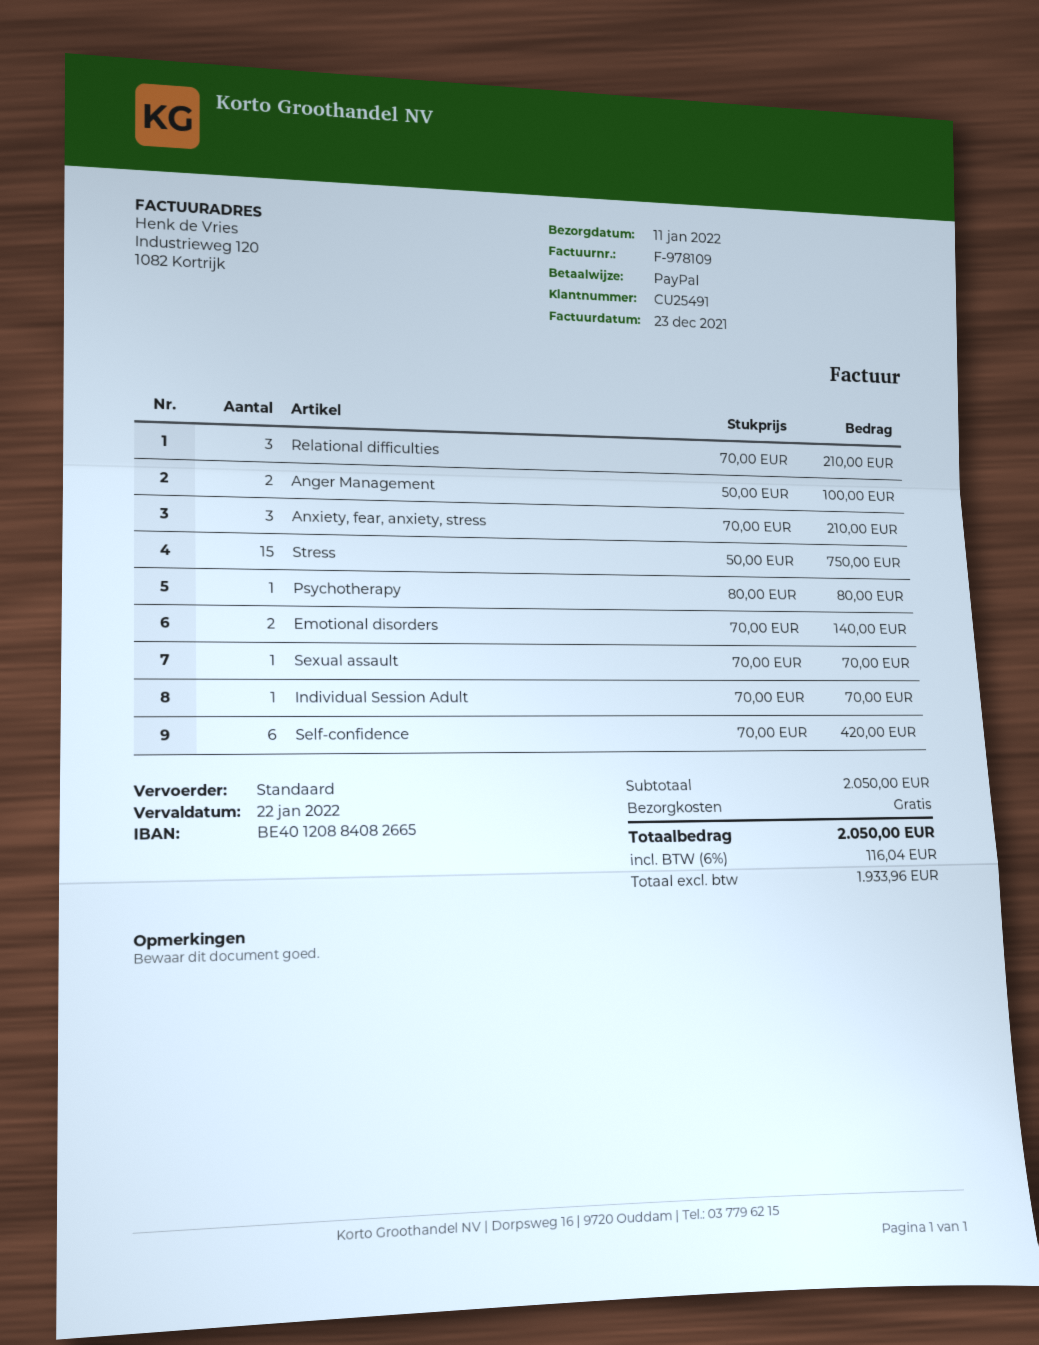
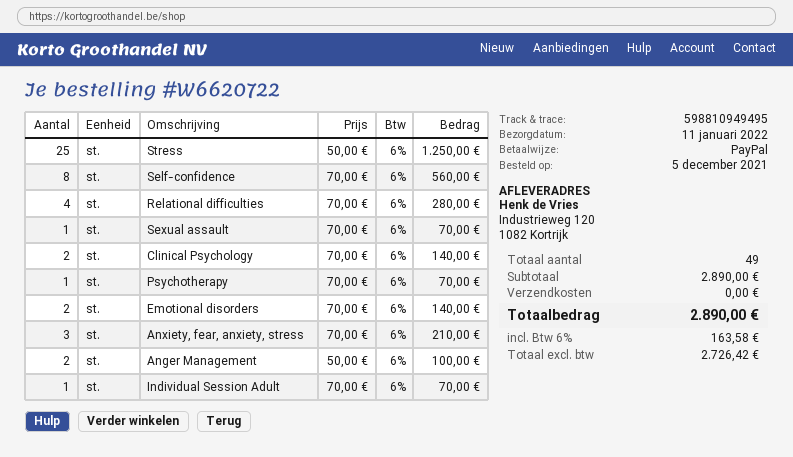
Relational difficulties: 3 x 70.00 = 210.00 -> 4 x 70.00 = 280.00
Stress: 15 x 50.00 = 750.00 -> 25 x 50.00 = 1250.00
Psychotherapy: 1 x 80.00 = 80.00 -> 1 x 70.00 = 70.00
Self-confidence: 6 x 70.00 = 420.00 -> 8 x 70.00 = 560.00
Clinical Psychology: none -> 2 x 70.00 = 140.00
subtotal: 2050.00 -> 2890.00
net: 1933.96 -> 2726.42
tax: 6% = 116.04 -> 6% = 163.58
total: 2050.00 -> 2890.00

